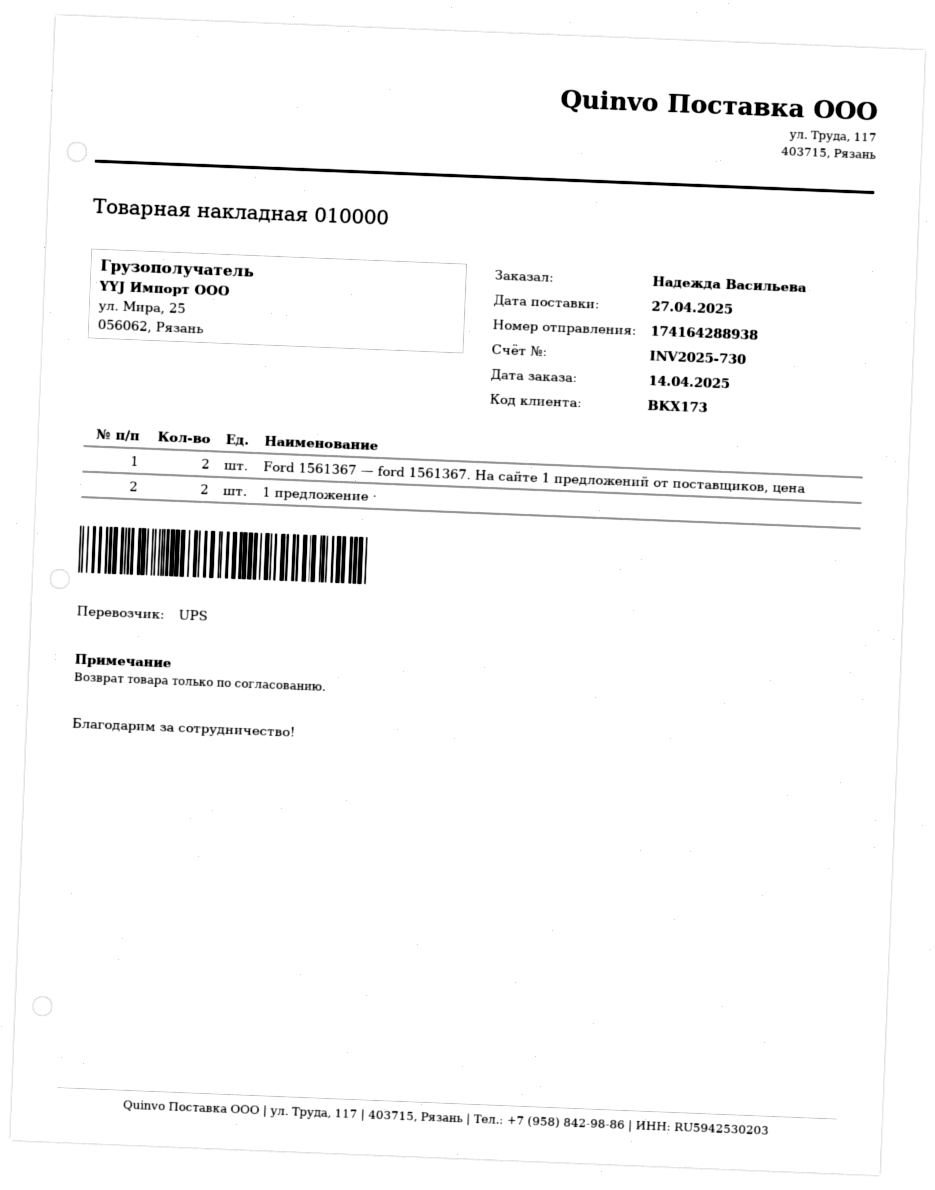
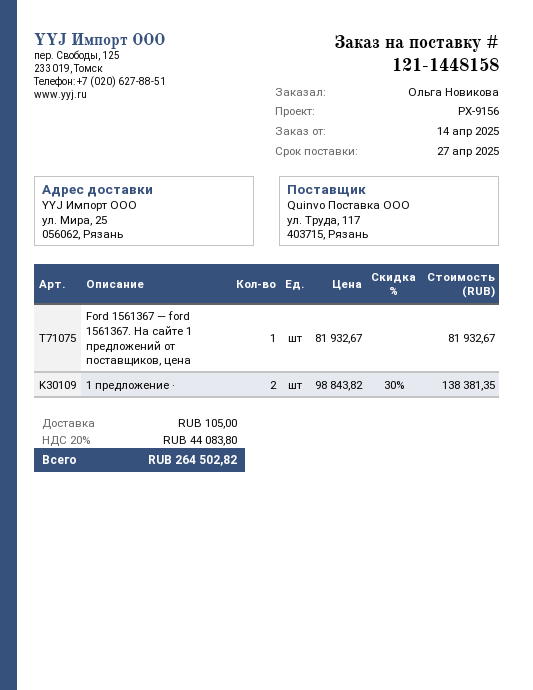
ordered by: Надежда Васильева -> Ольга Новикова
Ford 1561367 — ford 1561367. На сайте 1 предложений от поставщиков, цена: 2 -> 1

